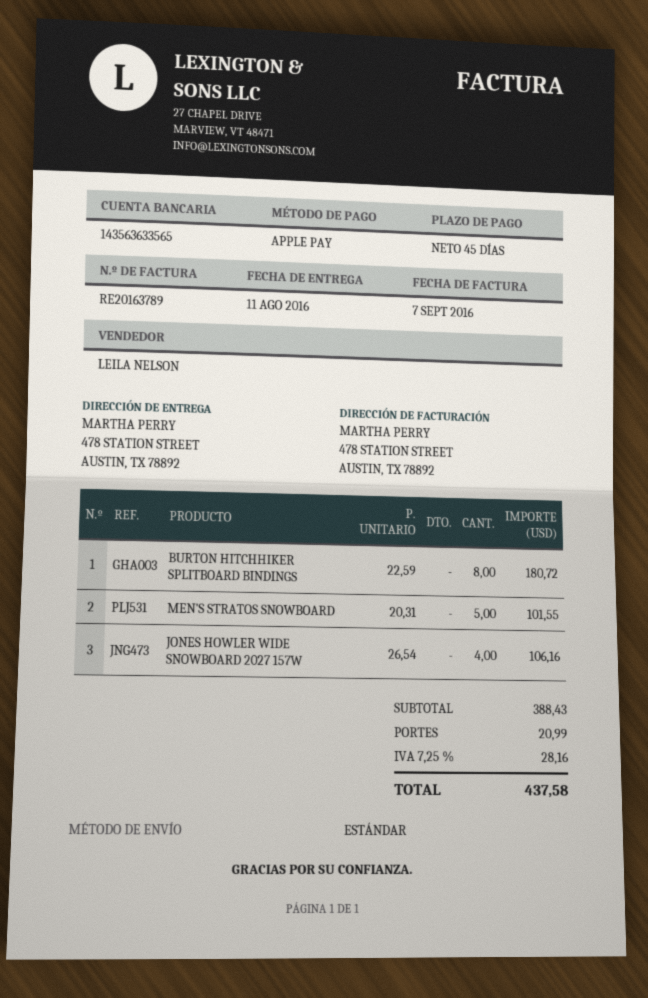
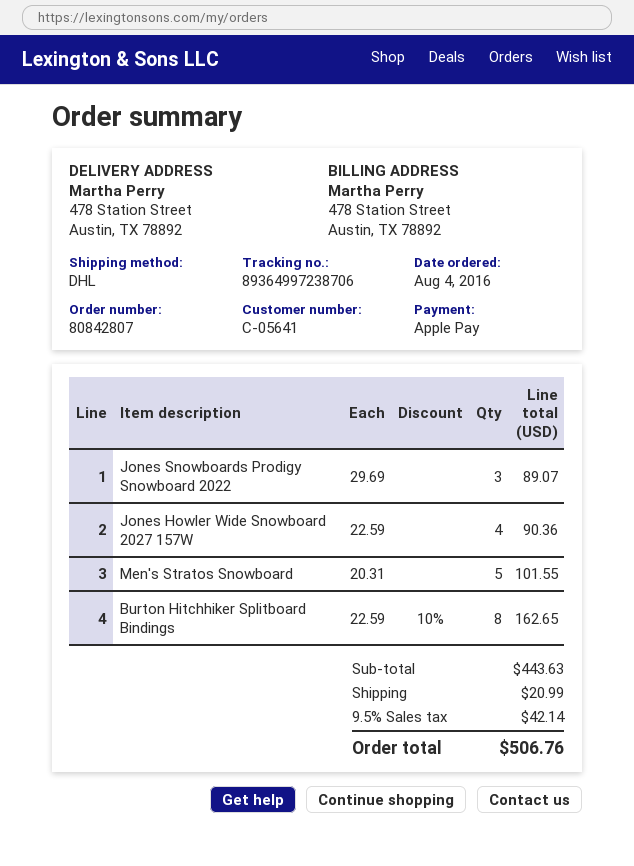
shipping method: standard -> DHL
BURTON HITCHHIKER SPLITBOARD BINDINGS: 8 x 22.59 = 180.72 -> 8 x 22.59 - 10% = 162.65
JONES HOWLER WIDE SNOWBOARD 2027 157W: 4 x 26.54 = 106.16 -> 4 x 22.59 = 90.36
Jones Snowboards Prodigy Snowboard 2022: none -> 3 x 29.69 = 89.07
subtotal: 388.43 -> 443.63
tax: 7.25% = 28.16 -> 9.5% = 42.14
total: 437.58 -> 506.76

